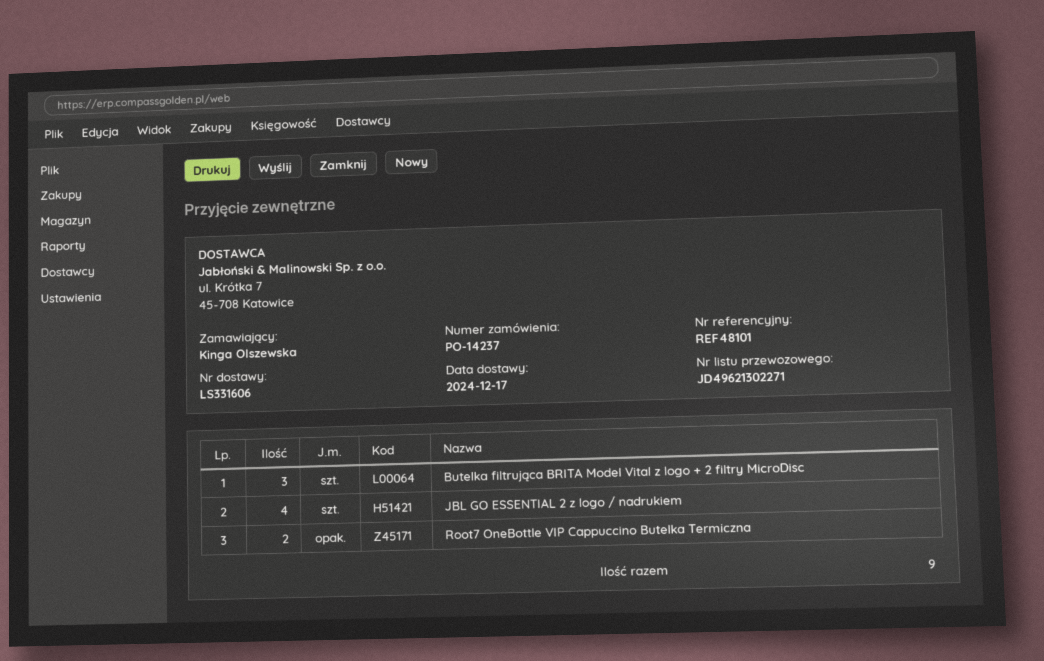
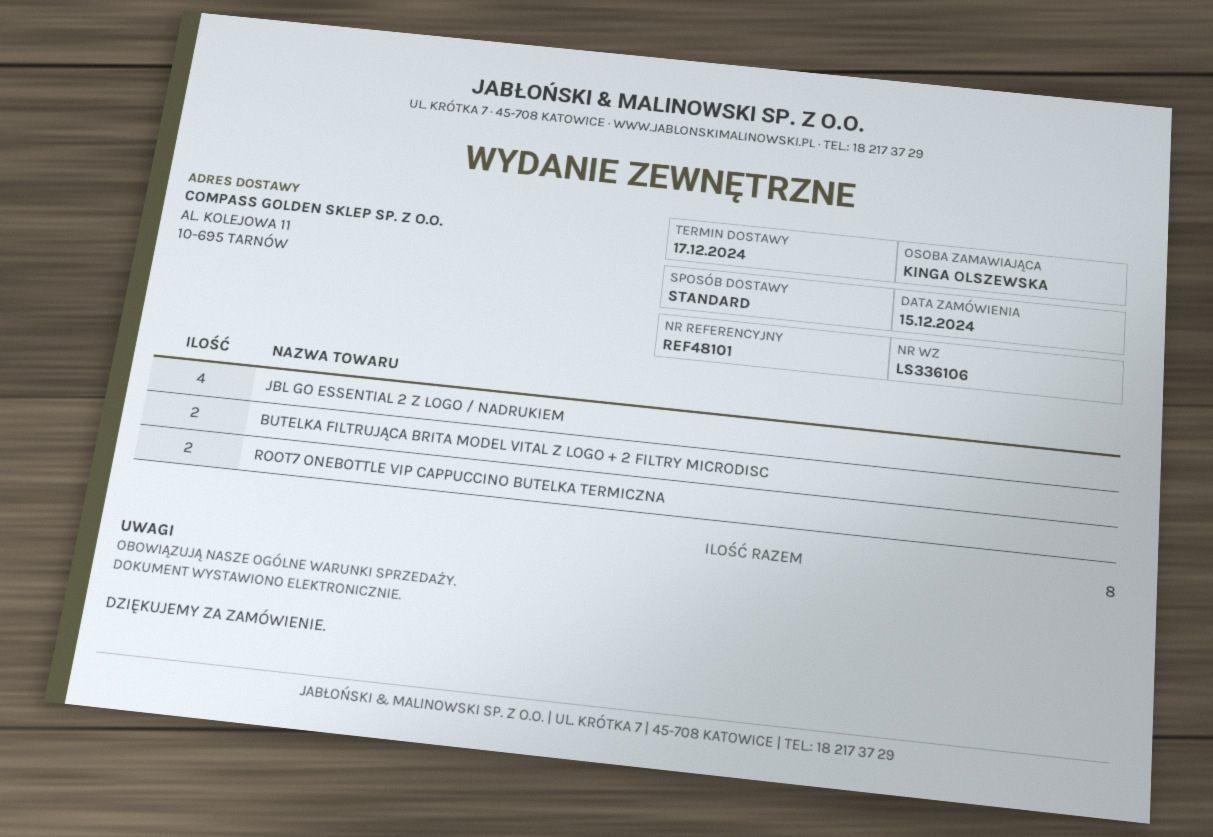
delivery note number: LS331606 -> LS336106
Butelka filtrująca BRITA Model Vital z logo + 2 filtry MicroDisc: 3 -> 2
total quantity: 9 -> 8

